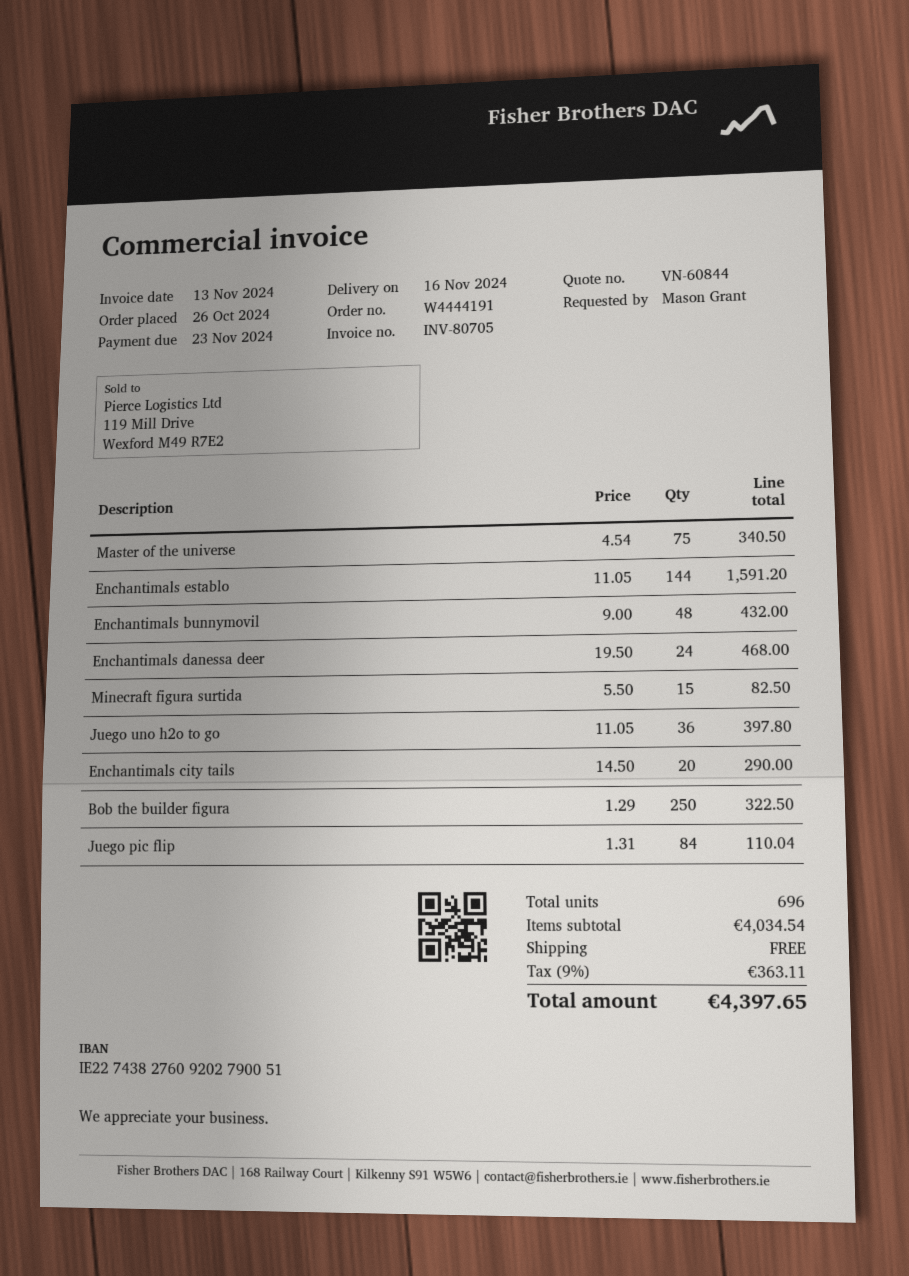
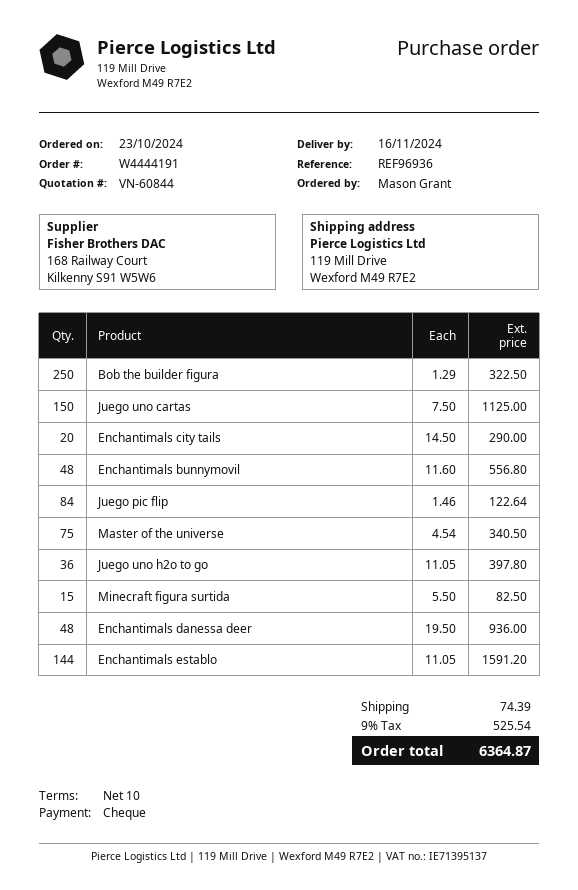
order date: 2024-10-26 -> 2024-10-23
Enchantimals bunnymovil: 48 x 9.00 = 432.00 -> 48 x 11.60 = 556.80
Enchantimals danessa deer: 24 x 19.50 = 468.00 -> 48 x 19.50 = 936.00
Juego pic flip: 84 x 1.31 = 110.04 -> 84 x 1.46 = 122.64
Juego uno cartas: none -> 150 x 7.50 = 1125.00
shipping: 0.00 -> 74.39
tax: 9% = 363.11 -> 9% = 525.54
total: 4397.65 -> 6364.87

